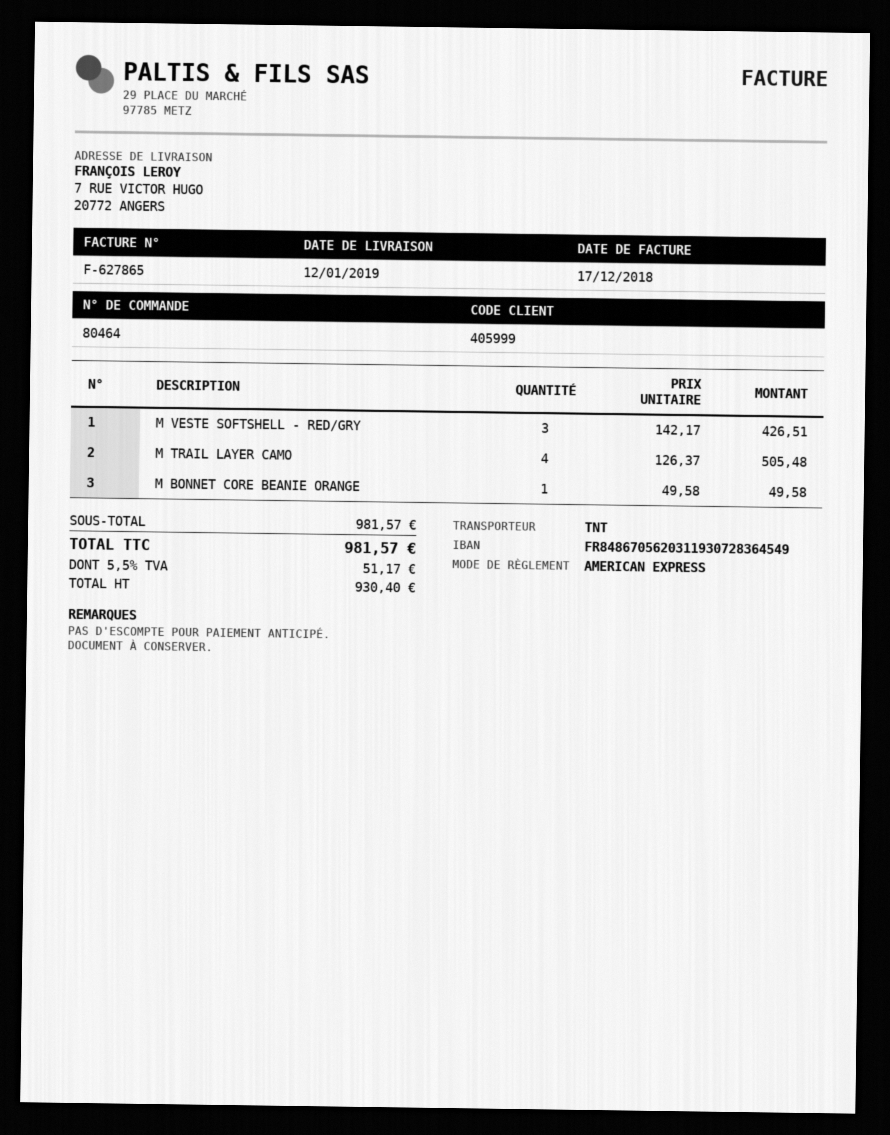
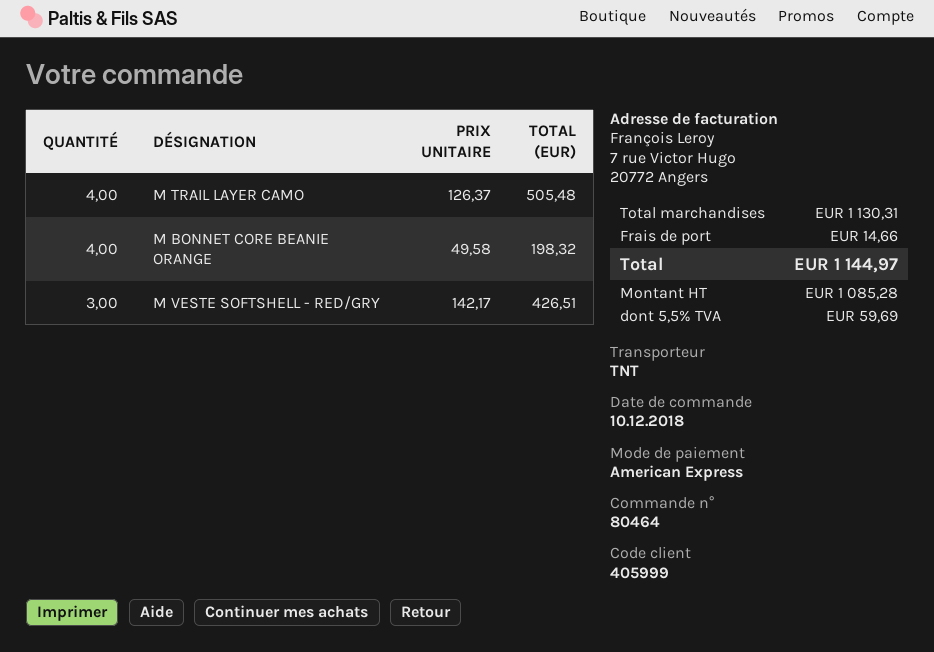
M BONNET CORE BEANIE ORANGE: 1 x 49.58 = 49.58 -> 4 x 49.58 = 198.32
subtotal: 981.57 -> 1130.31
shipping: none -> 14.66
net: 930.40 -> 1085.28
tax: 5.5% = 51.17 -> 5.5% = 59.69
total: 981.57 -> 1144.97

